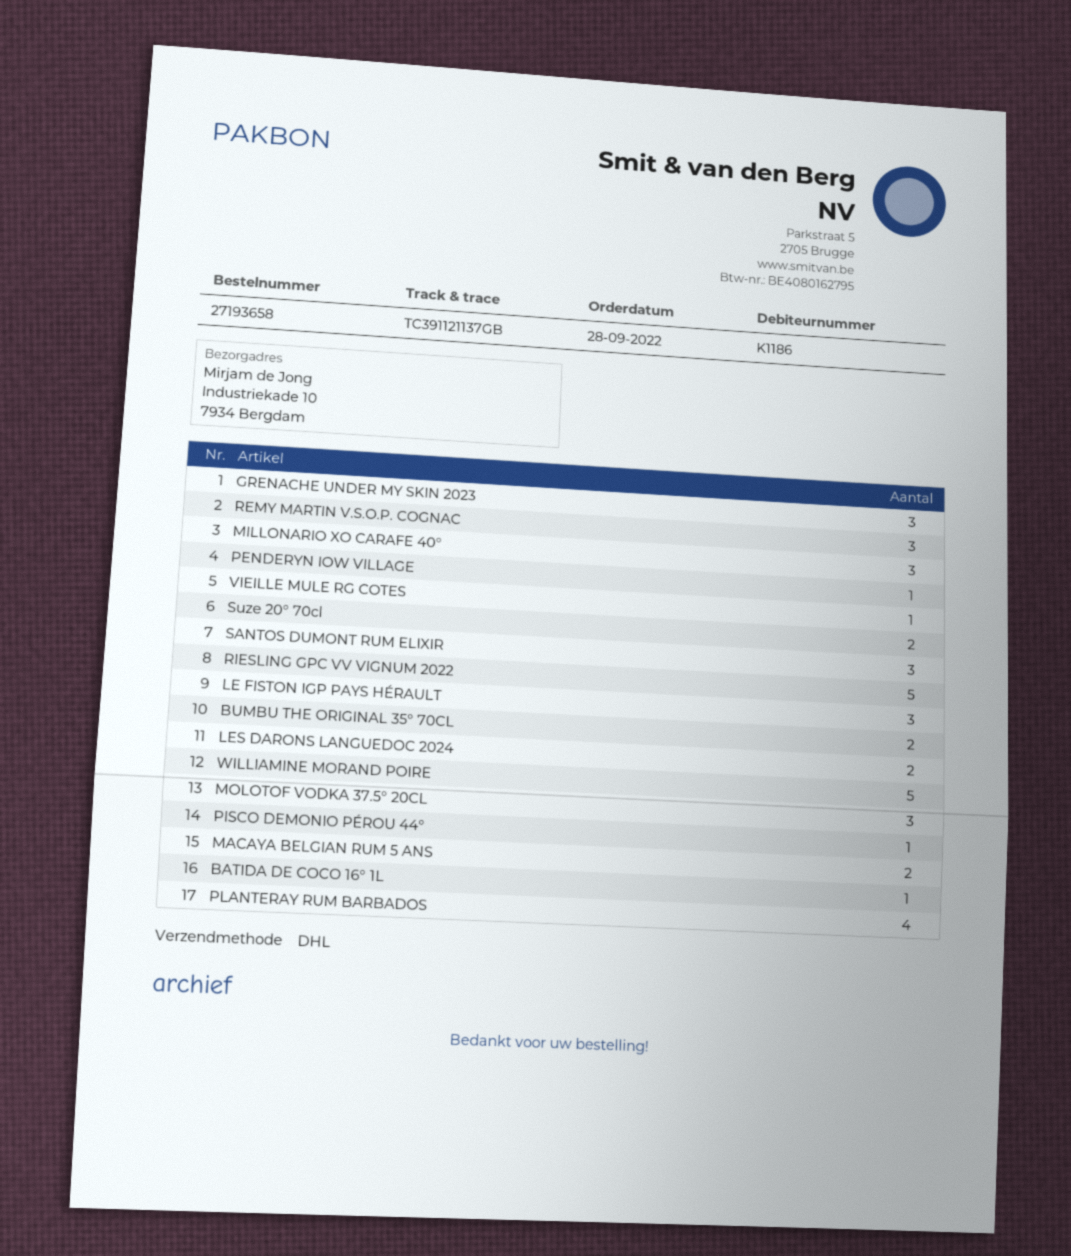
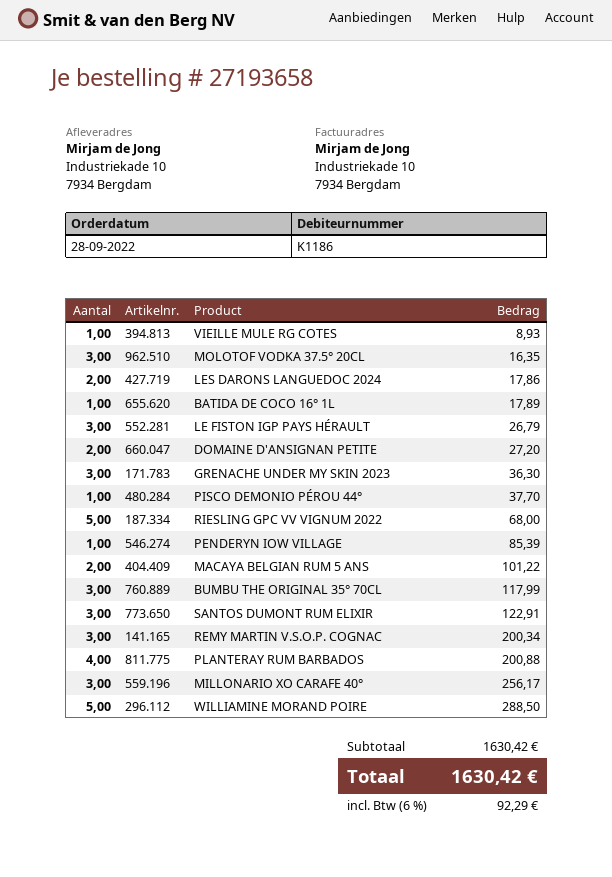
Suze 20° 70cl: 2 -> none
BUMBU THE ORIGINAL 35° 70CL: 2 -> 3
DOMAINE D'ANSIGNAN PETITE: none -> 2

